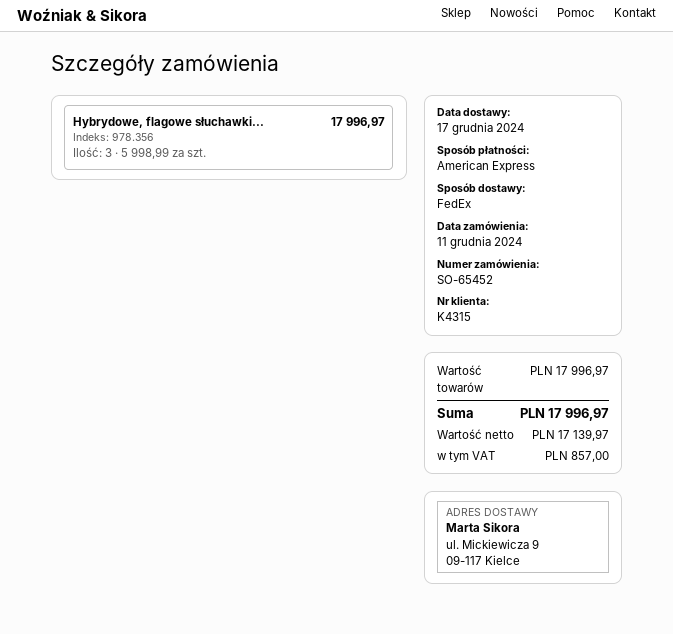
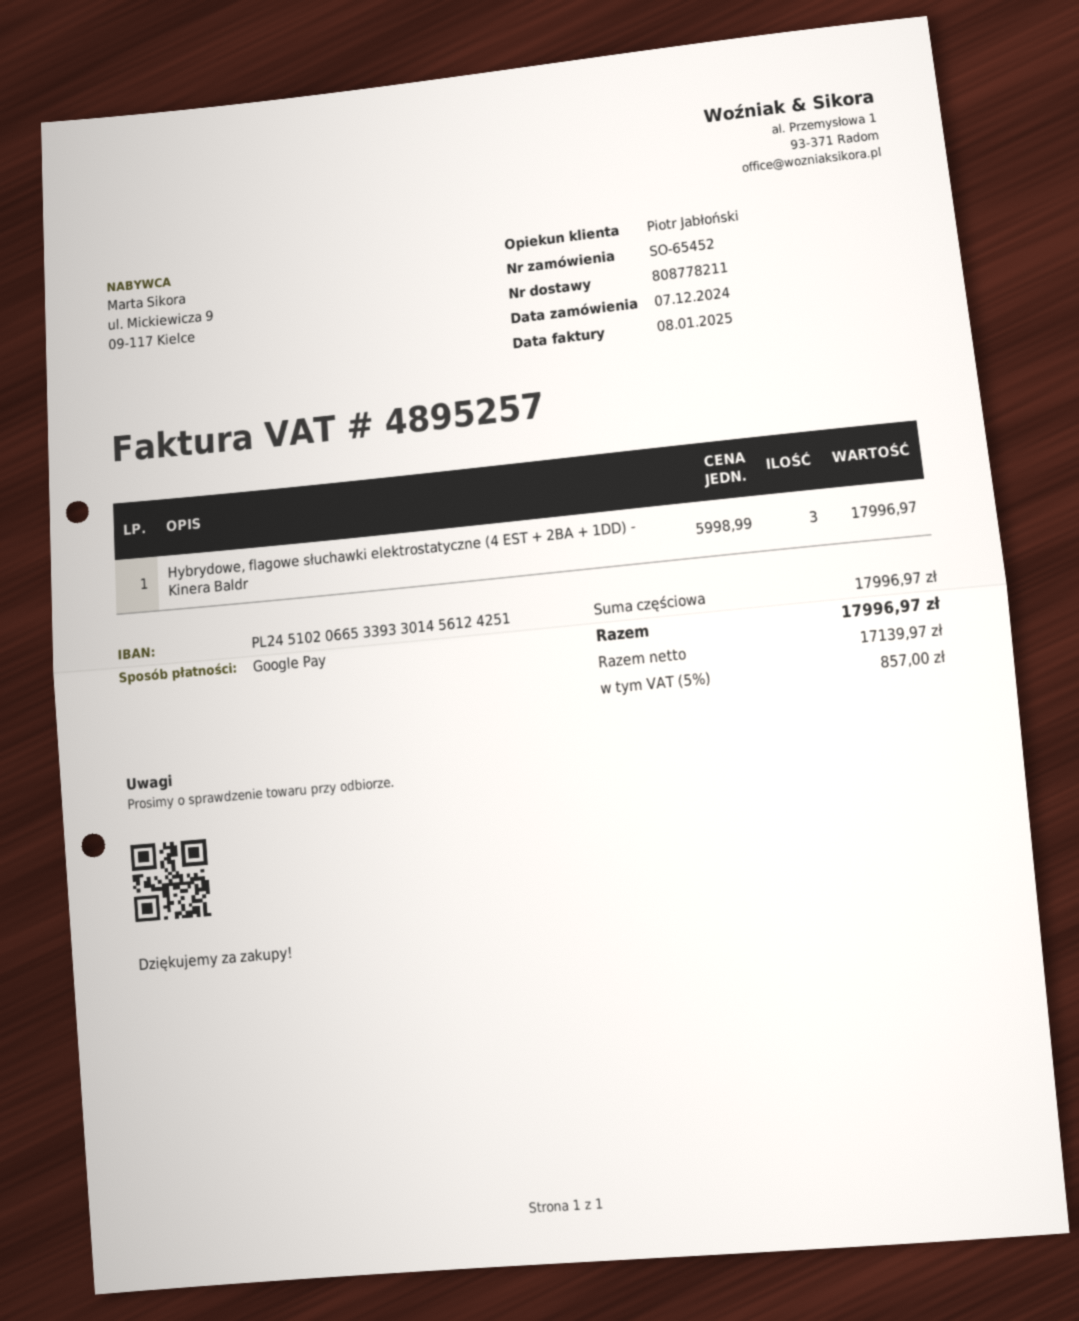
order date: 2024-12-11 -> 2024-12-07
payment method: American Express -> Google Pay

